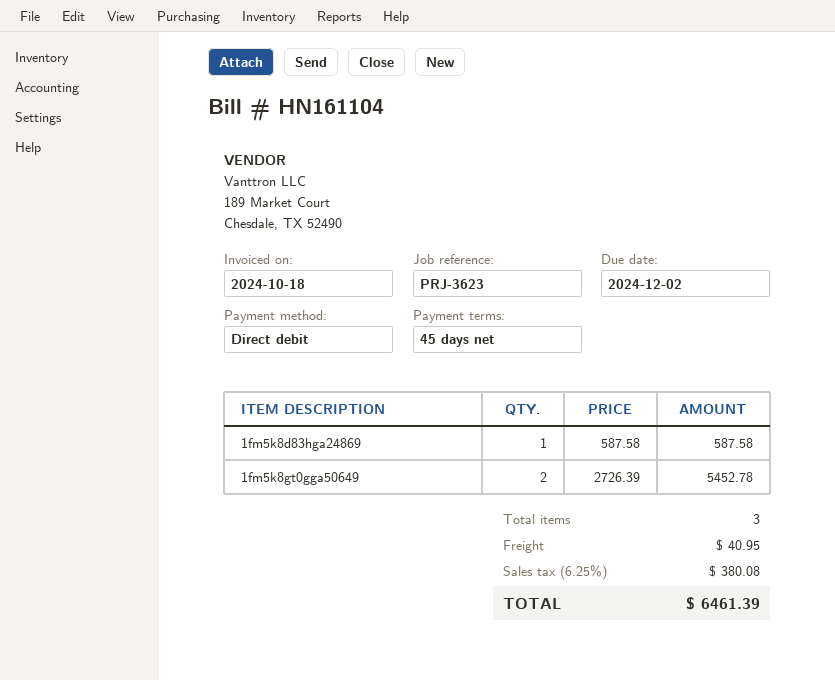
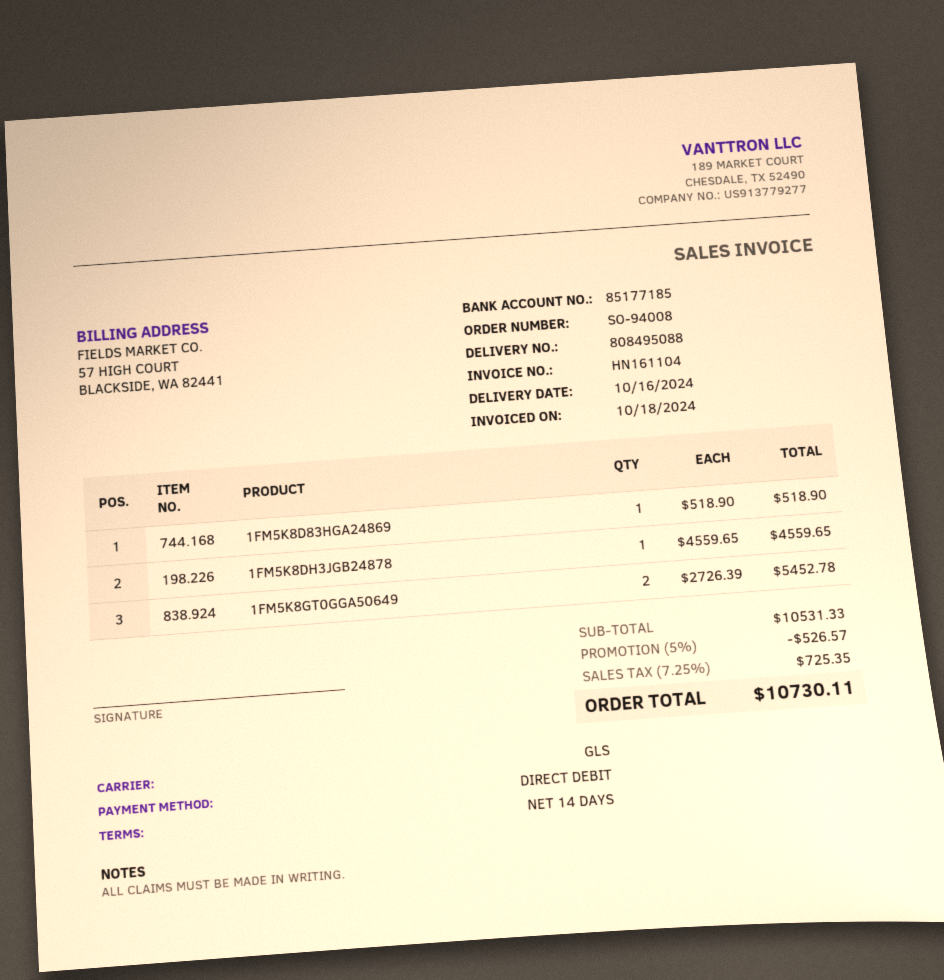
payment terms: 45 days -> 14 days
1fm5k8d83hga24869: 1 x 587.58 = 587.58 -> 1 x 518.90 = 518.90
1FM5K8DH3JGB24878: none -> 1 x 4559.65 = 4559.65
discount: none -> 5% = 526.57
shipping: 40.95 -> none
tax: 6.25% = 380.08 -> 7.25% = 725.35
total: 6461.39 -> 10730.11

